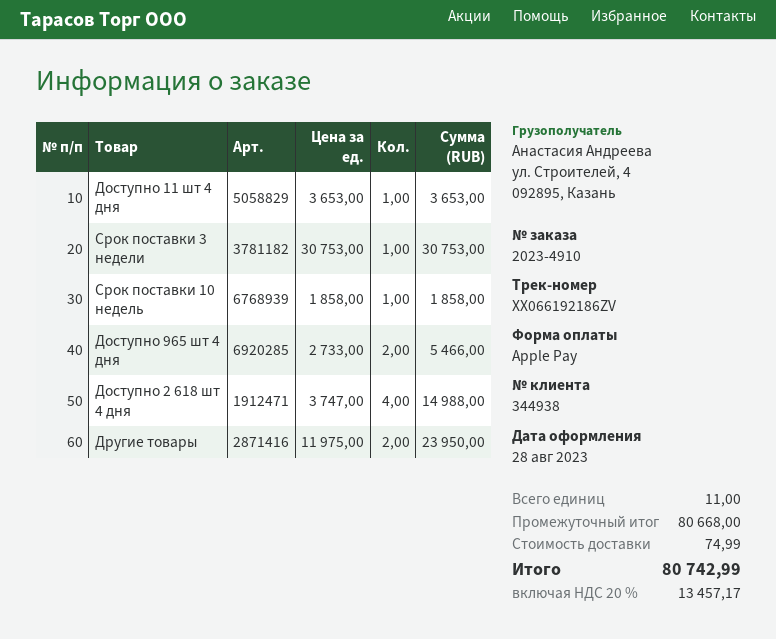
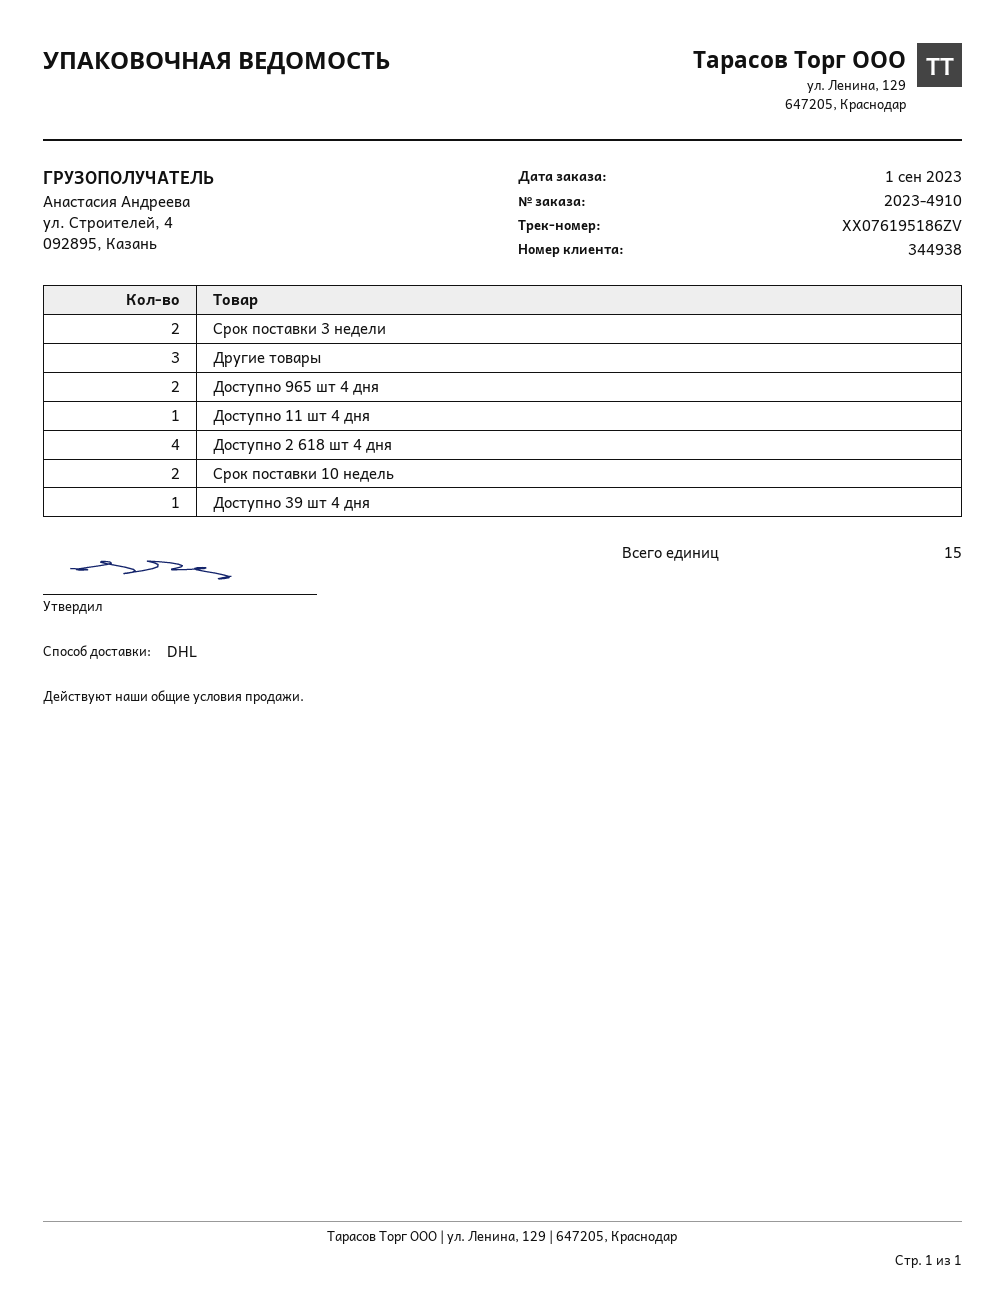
order date: 2023-08-28 -> 2023-09-01
tracking number: XX066192186ZV -> XX076195186ZV
Срок поставки 3 недели: 1 -> 2
Срок поставки 10 недель: 1 -> 2
Другие товары: 2 -> 3
Доступно 39 шт 4 дня: none -> 1
total quantity: 11 -> 15

